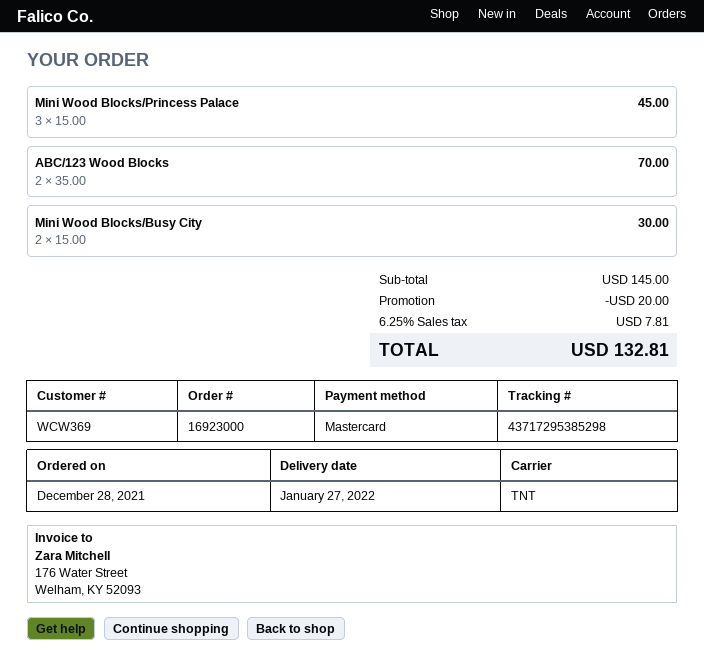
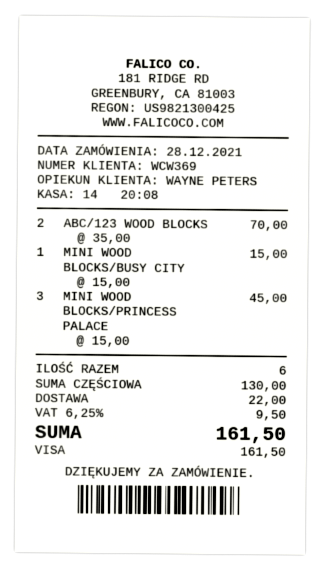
payment method: Mastercard -> Visa
Mini Wood Blocks/Busy City: 2 x 15.00 = 30.00 -> 1 x 15.00 = 15.00
subtotal: 145.00 -> 130.00
discount: 20.00 -> none
shipping: none -> 22.00
tax: 6.25% = 7.81 -> 6.25% = 9.50
total: 132.81 -> 161.50

